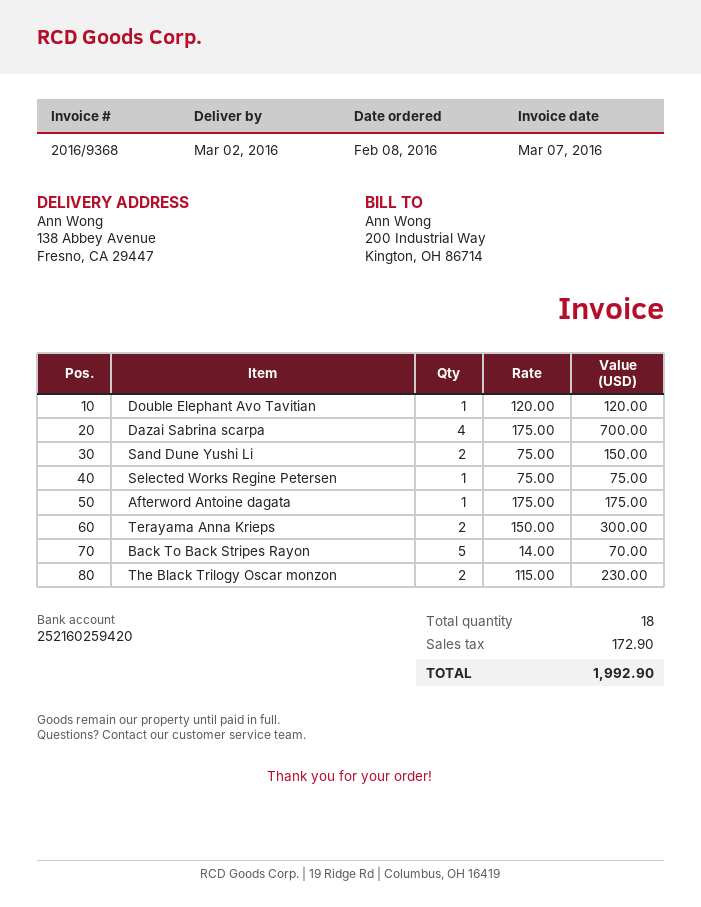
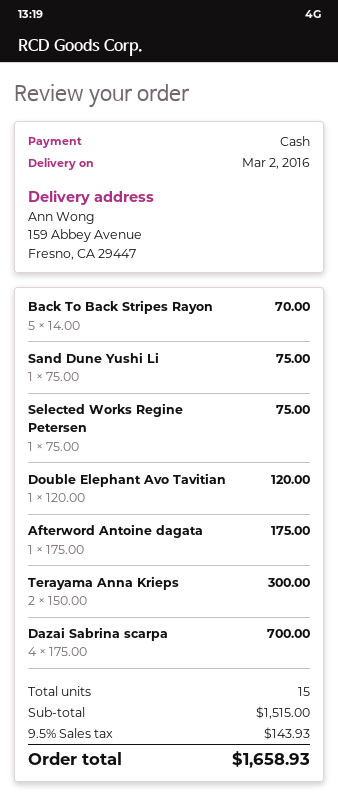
ship to: 138 Abbey Avenue, Fresno, CA 29447 -> 159 Abbey Avenue, Fresno, CA 29447
Sand Dune Yushi Li: 2 x 75.00 = 150.00 -> 1 x 75.00 = 75.00
The Black Trilogy Oscar monzon: 2 x 115.00 = 230.00 -> none
total quantity: 18 -> 15
tax: 172.90 -> 143.93
total: 1992.90 -> 1658.93

